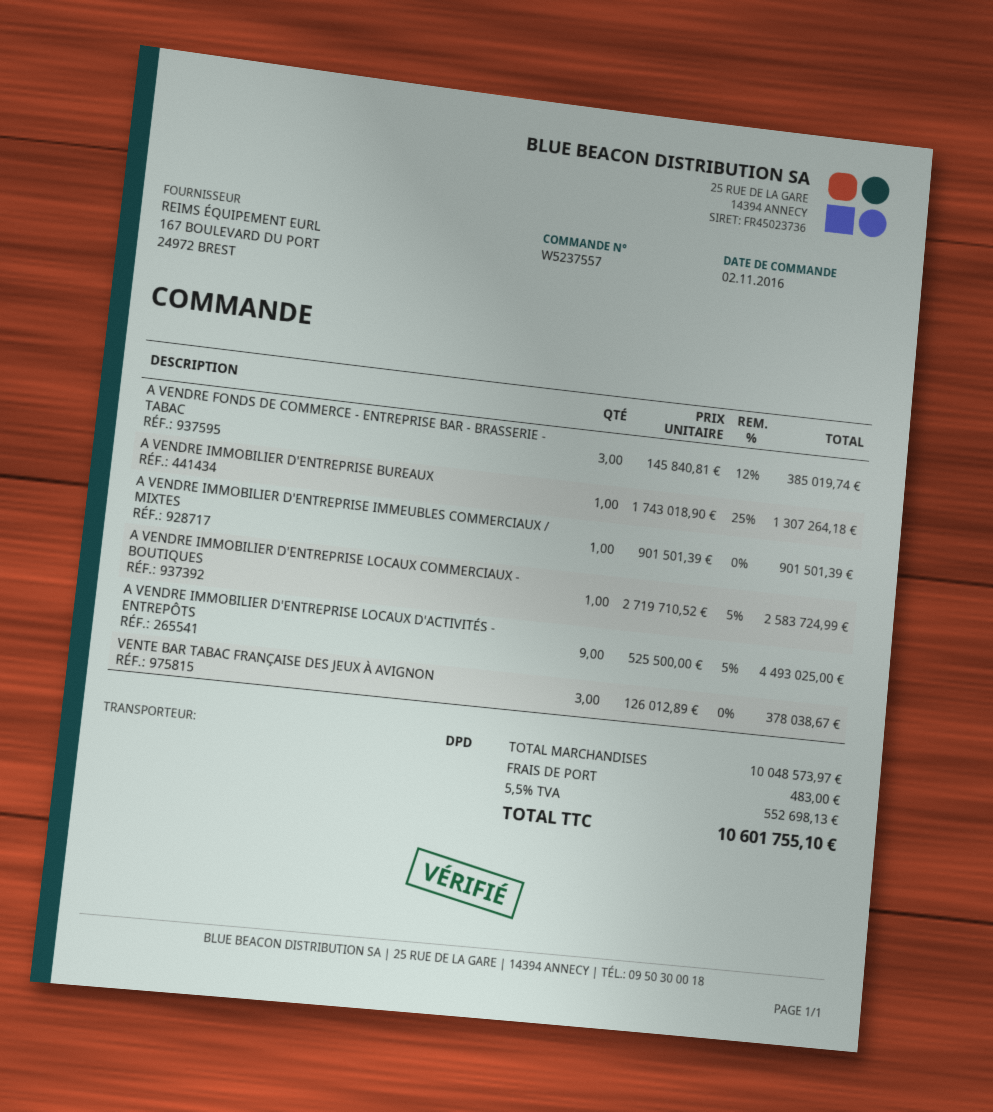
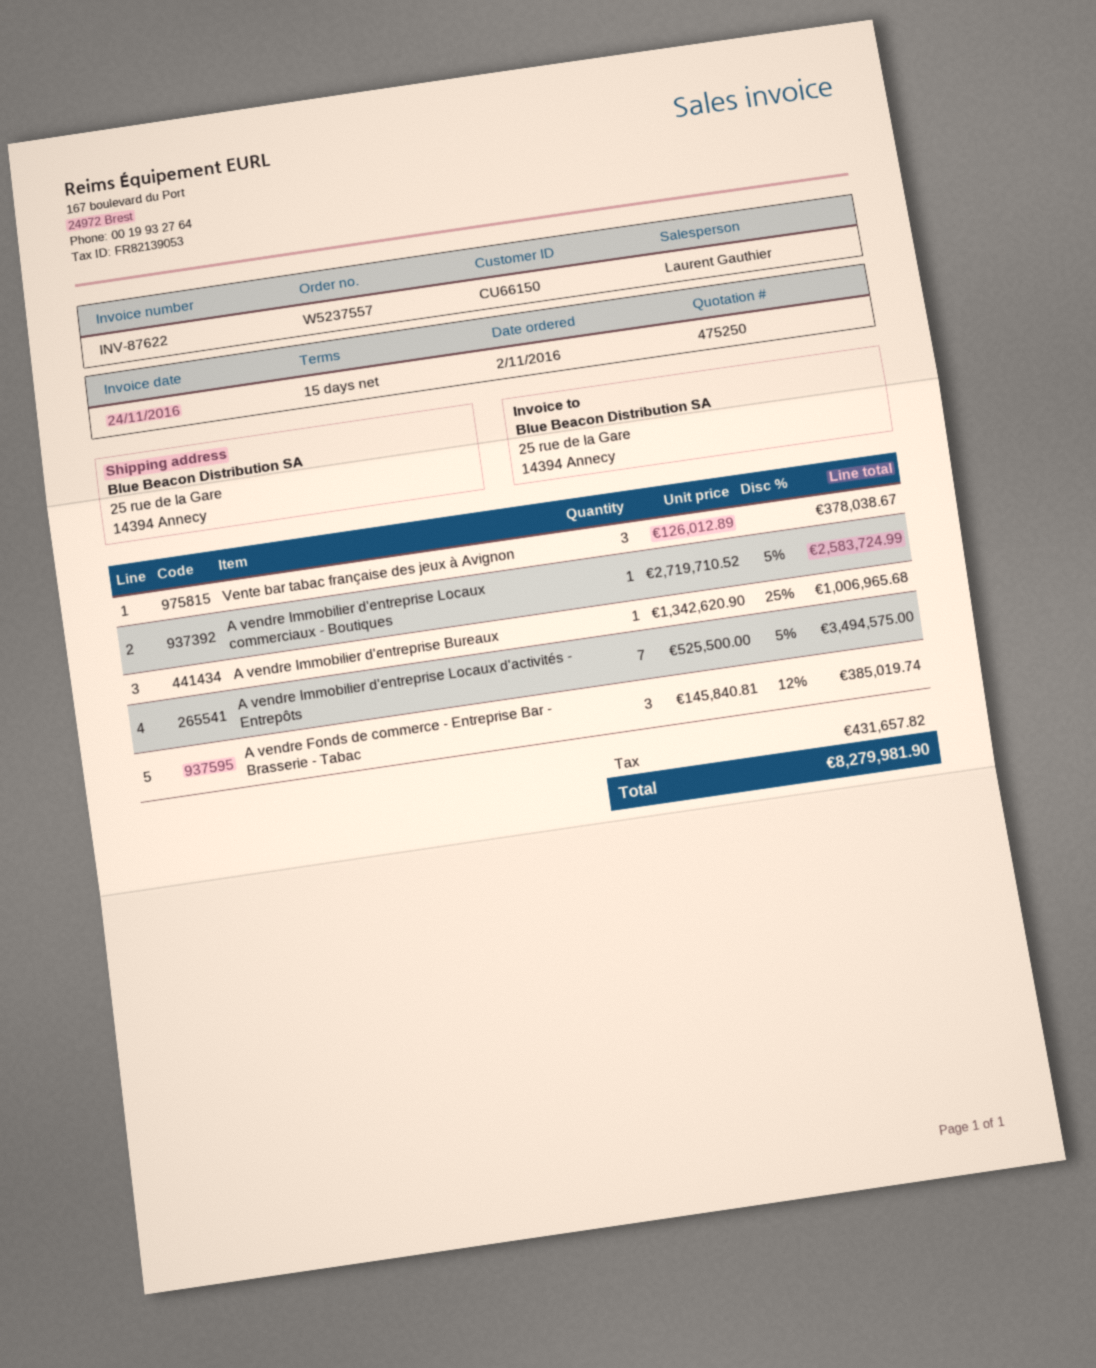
A VENDRE IMMOBILIER D'ENTREPRISE BUREAUX: 1 x 1743018.90 - 25% = 1307264.18 -> 1 x 1342620.90 - 25% = 1006965.68
A VENDRE IMMOBILIER D'ENTREPRISE IMMEUBLES COMMERCIAUX / MIXTES: 1 x 901501.39 = 901501.39 -> none
A VENDRE IMMOBILIER D'ENTREPRISE LOCAUX D'ACTIVITÉS - ENTREPÔTS: 9 x 525500.00 - 5% = 4493025.00 -> 7 x 525500.00 - 5% = 3494575.00
shipping: 483.00 -> none
tax: 552698.13 -> 431657.82
total: 10601755.10 -> 8279981.90

